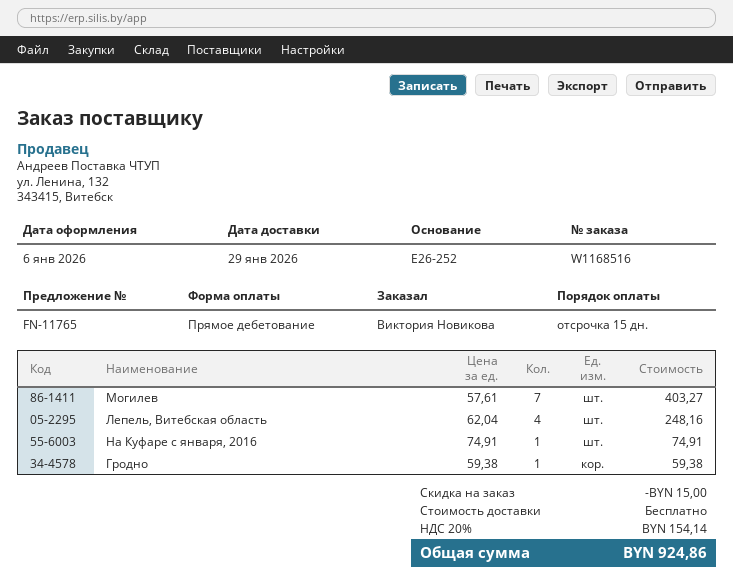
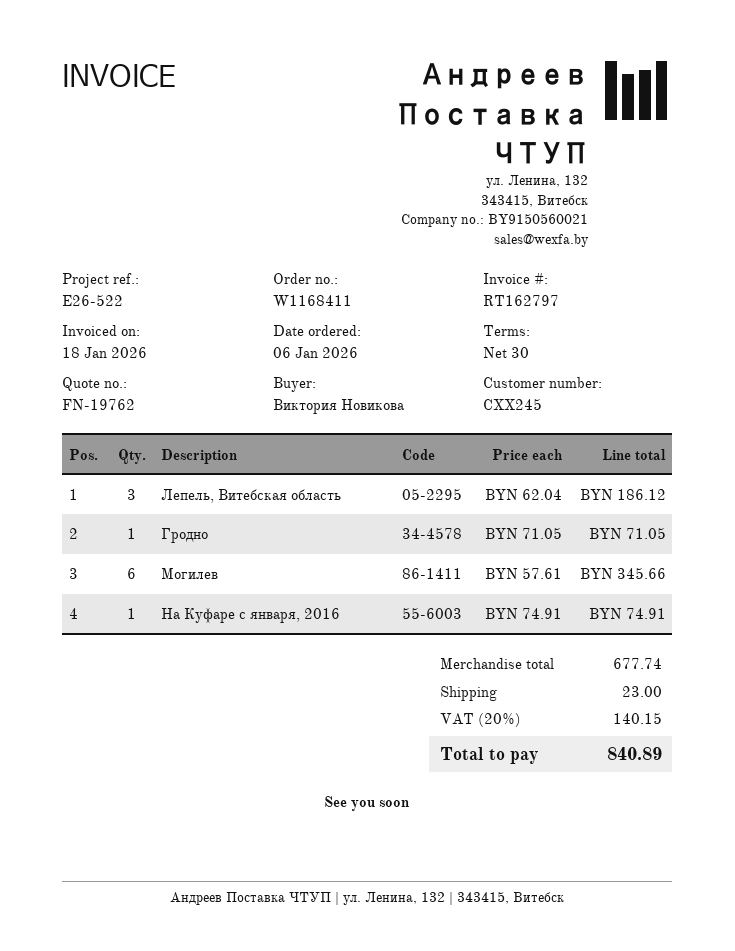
quote number: FN-11765 -> FN-19762
order number: W1168516 -> W1168411
payment terms: 15 days -> 30 days
reference: E26-252 -> E26-522
Могилев: 7 x 57.61 = 403.27 -> 6 x 57.61 = 345.66
Лепель, Витебская область: 4 x 62.04 = 248.16 -> 3 x 62.04 = 186.12
Гродно: 1 x 59.38 = 59.38 -> 1 x 71.05 = 71.05
discount: 15.00 -> none
shipping: 0.00 -> 23.00
tax: 20% = 154.14 -> 20% = 140.15
total: 924.86 -> 840.89

